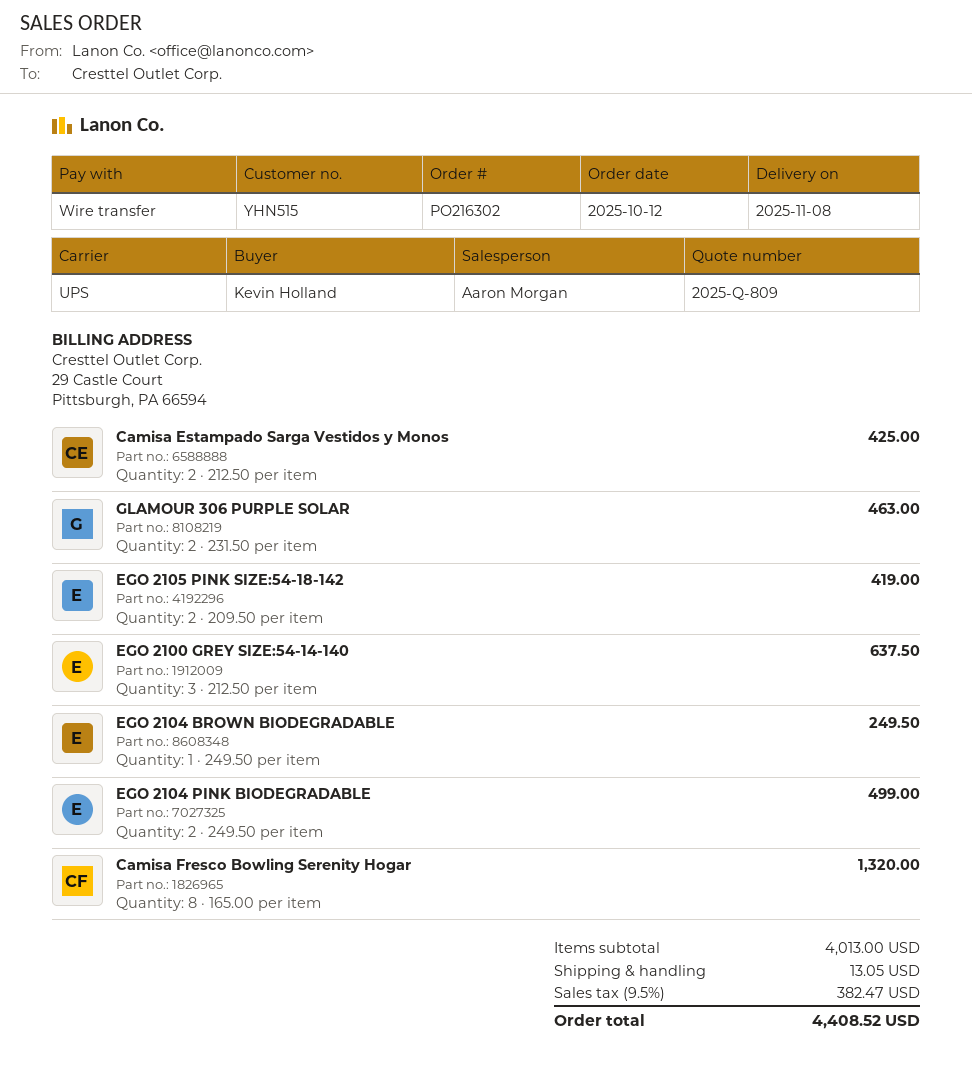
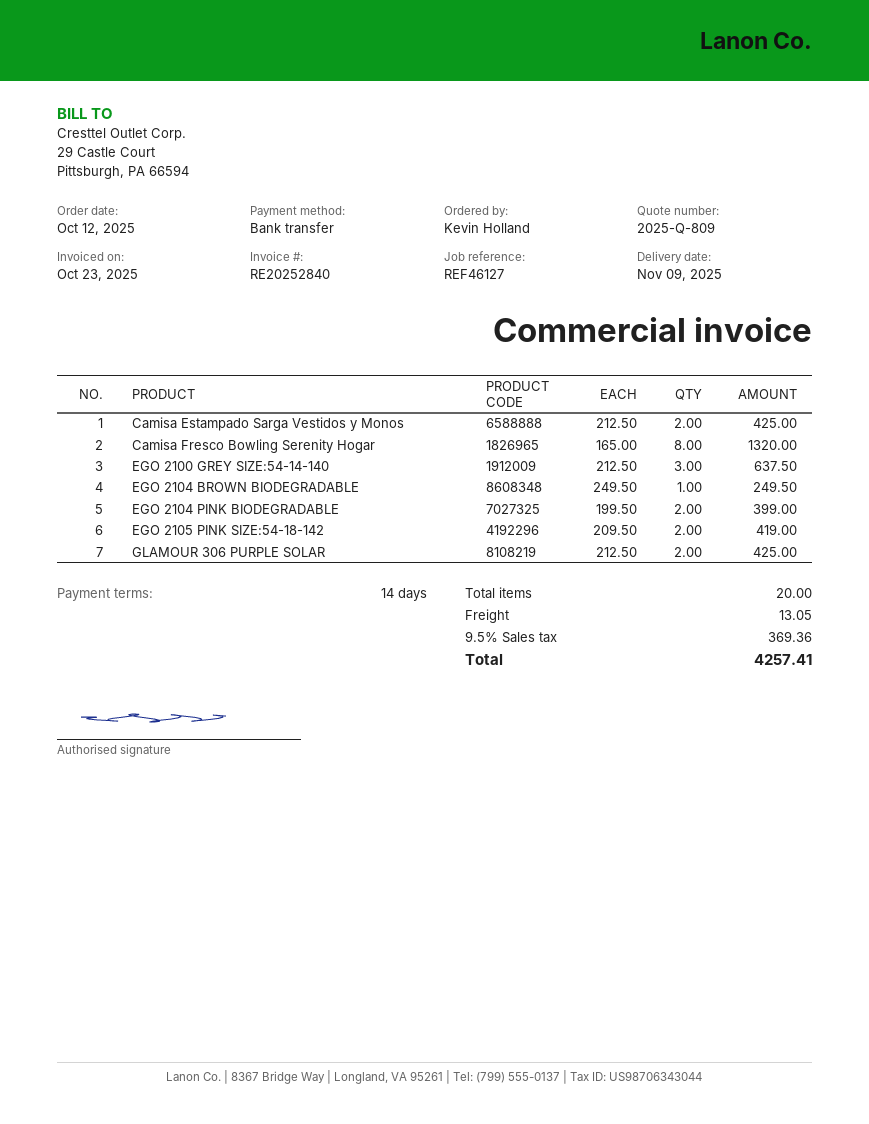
delivery date: 2025-11-08 -> 2025-11-09
GLAMOUR 306 PURPLE SOLAR: 2 x 231.50 = 463.00 -> 2 x 212.50 = 425.00
EGO 2104 PINK BIODEGRADABLE: 2 x 249.50 = 499.00 -> 2 x 199.50 = 399.00
tax: 9.5% = 382.47 -> 9.5% = 369.36
total: 4408.52 -> 4257.41

